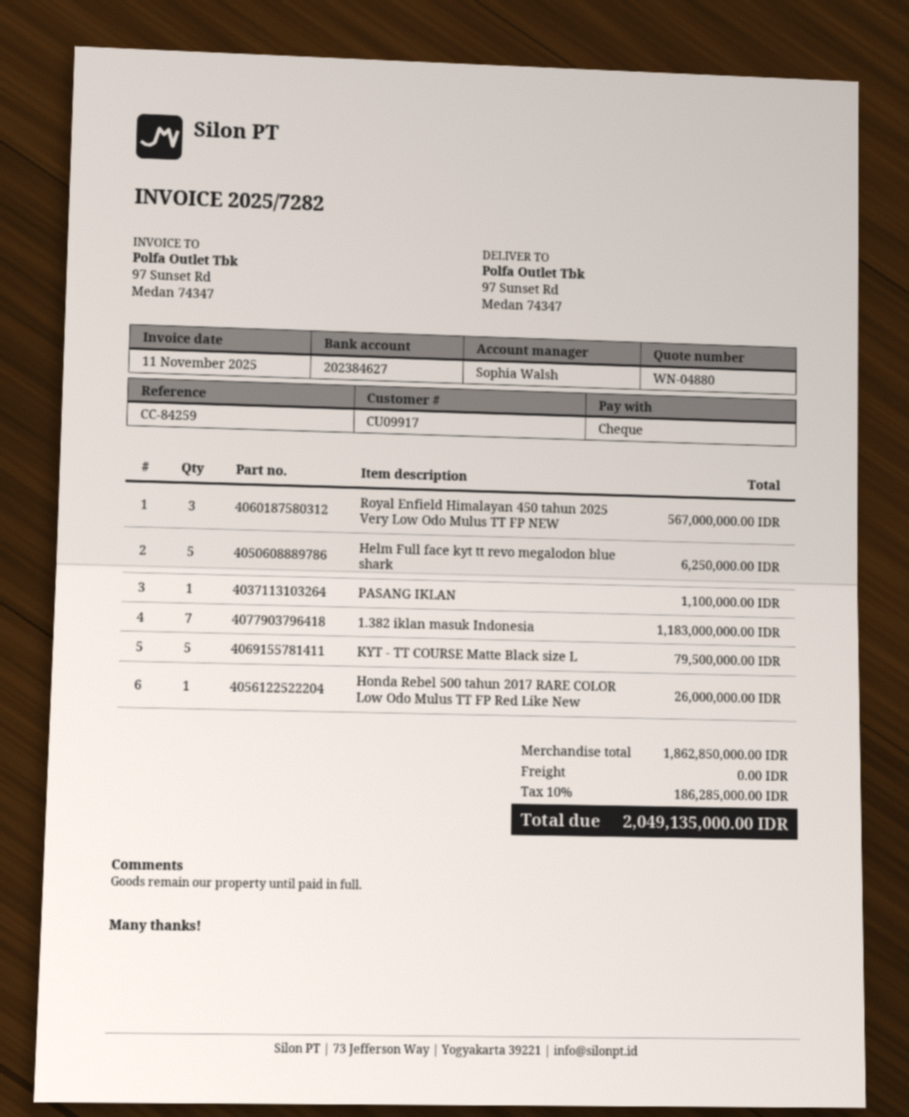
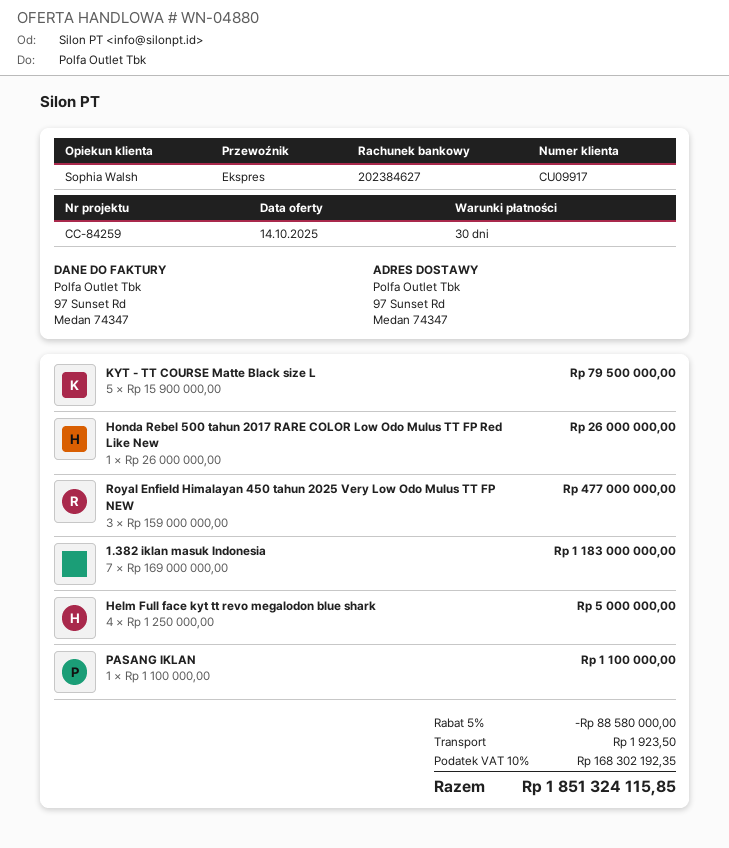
Royal Enfield Himalayan 450 tahun 2025 Very Low Odo Mulus TT FP NEW: 3 for 567000000.00 -> 3 for 477000000.00
Helm Full face kyt tt revo megalodon blue shark: 5 for 6250000.00 -> 4 for 5000000.00
discount: none -> 5% = 88580000.00
shipping: 0.00 -> 1923.50
tax: 10% = 186285000.00 -> 10% = 168302192.35
total: 2049135000.00 -> 1851324115.85

